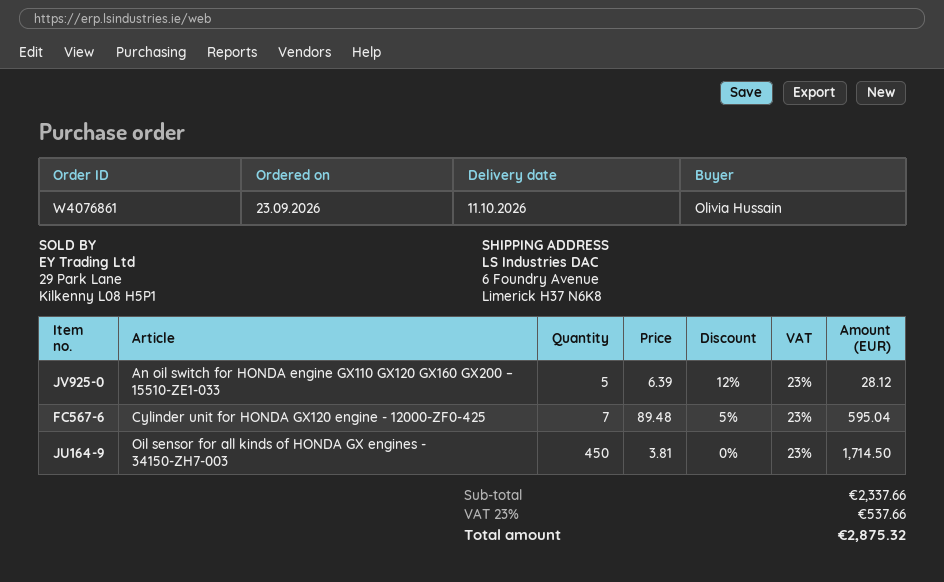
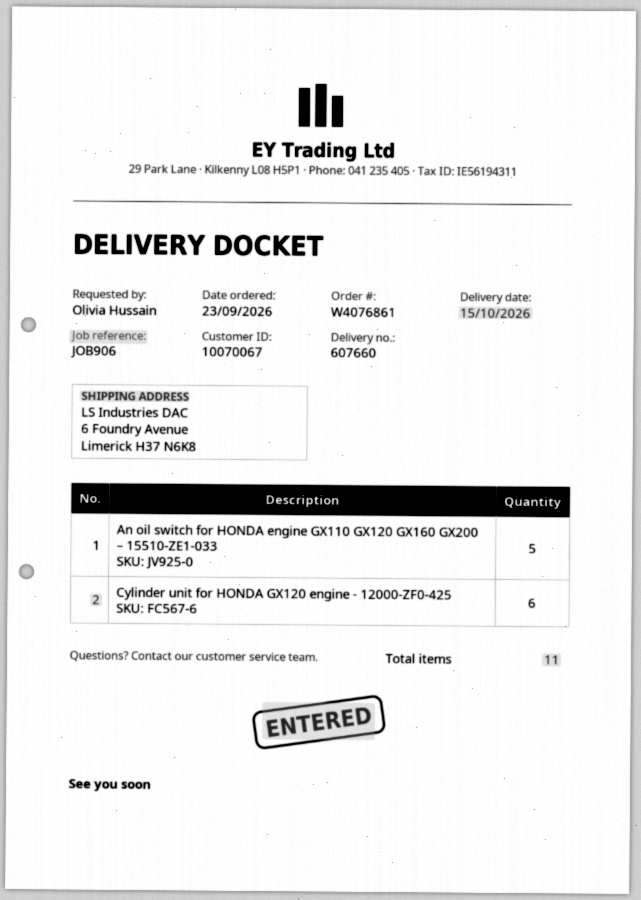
delivery date: 2026-10-11 -> 2026-10-15
Cylinder unit for HONDA GX120 engine - 12000-ZF0-425: 7 -> 6
Oil sensor for all kinds of HONDA GX engines - 34150-ZH7-003: 450 -> none

